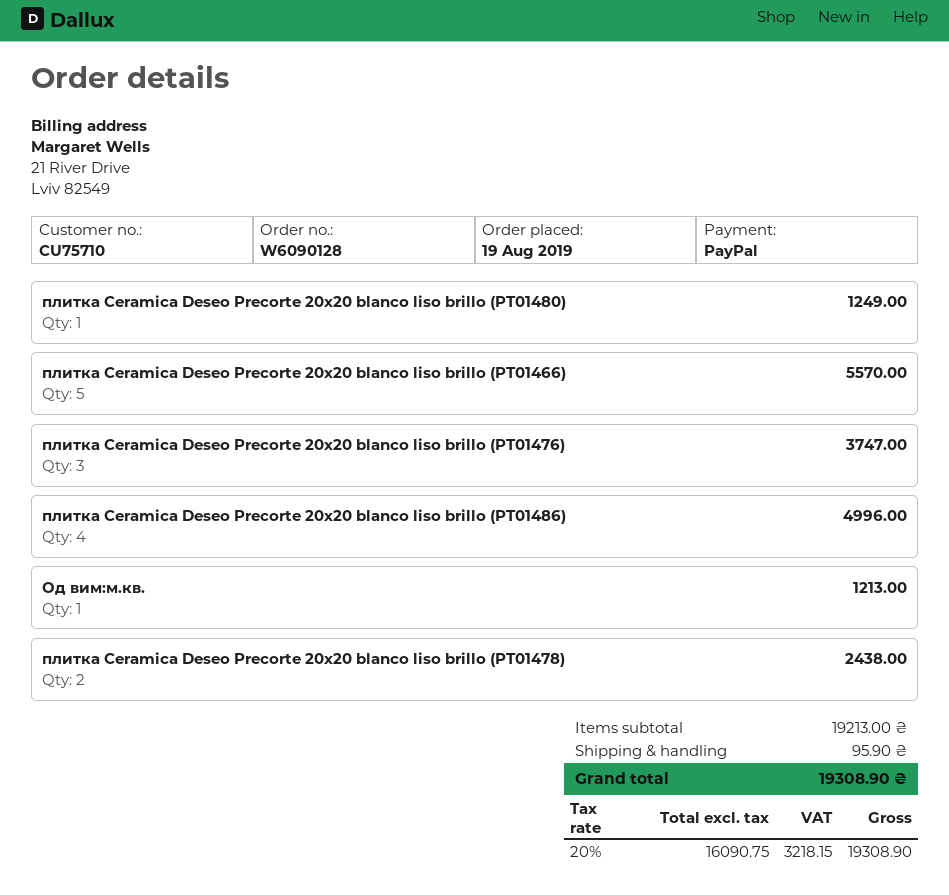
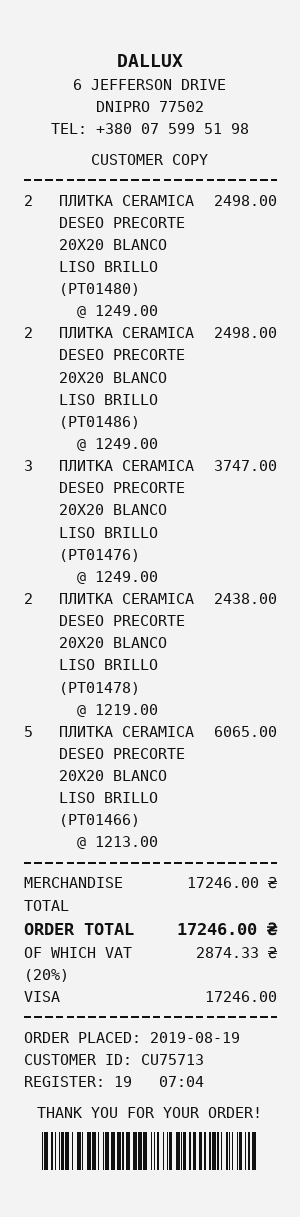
customer number: CU75710 -> CU75713
payment method: PayPal -> Visa
плитка Ceramica Deseo Precorte 20x20 blanco liso brillo (PT01480): 1 for 1249.00 -> 2 for 2498.00
плитка Ceramica Deseo Precorte 20x20 blanco liso brillo (PT01466): 5 for 5570.00 -> 5 for 6065.00
плитка Ceramica Deseo Precorte 20x20 blanco liso brillo (PT01486): 4 for 4996.00 -> 2 for 2498.00
Од вим:м.кв.: 1 for 1213.00 -> none
subtotal: 19213.00 -> 17246.00
shipping: 95.90 -> none
tax: 20% = 3218.15 -> 20% = 2874.33
total: 19308.90 -> 17246.00

